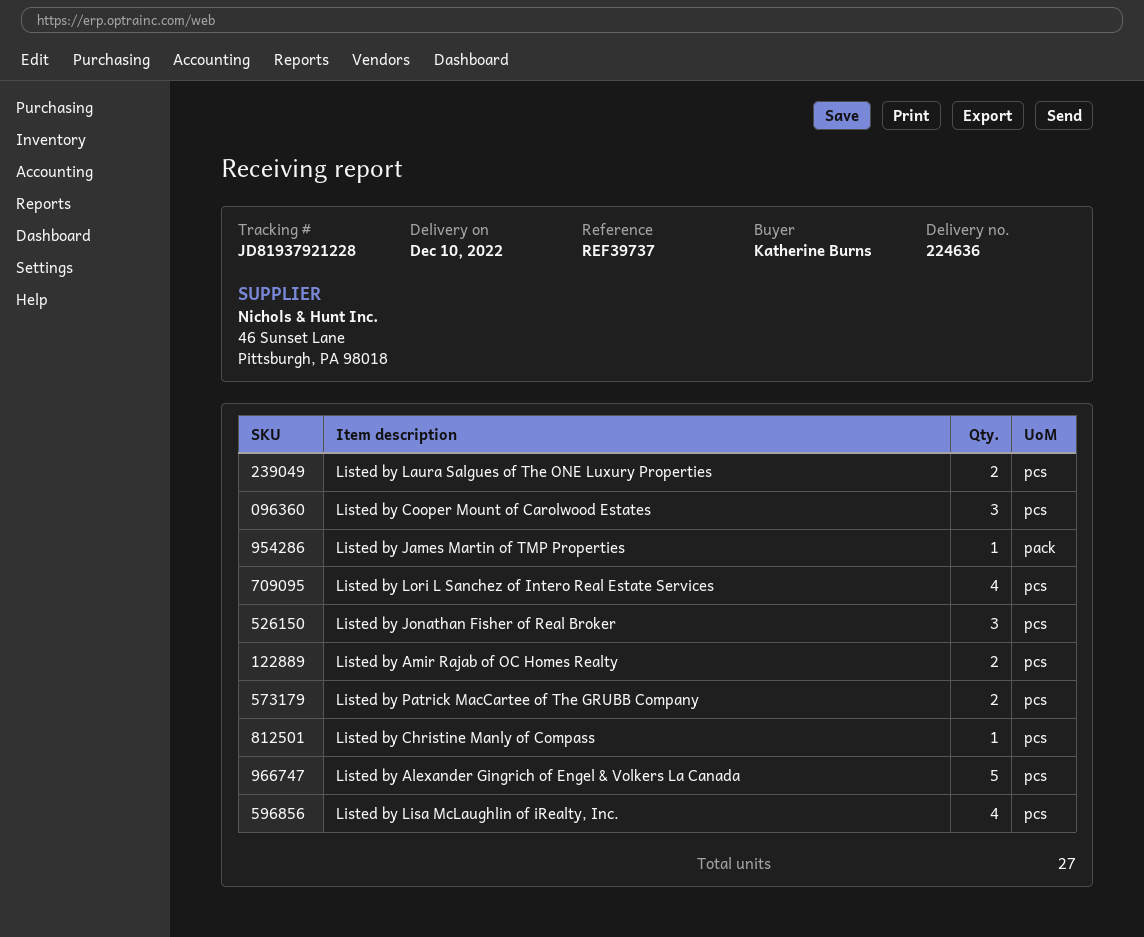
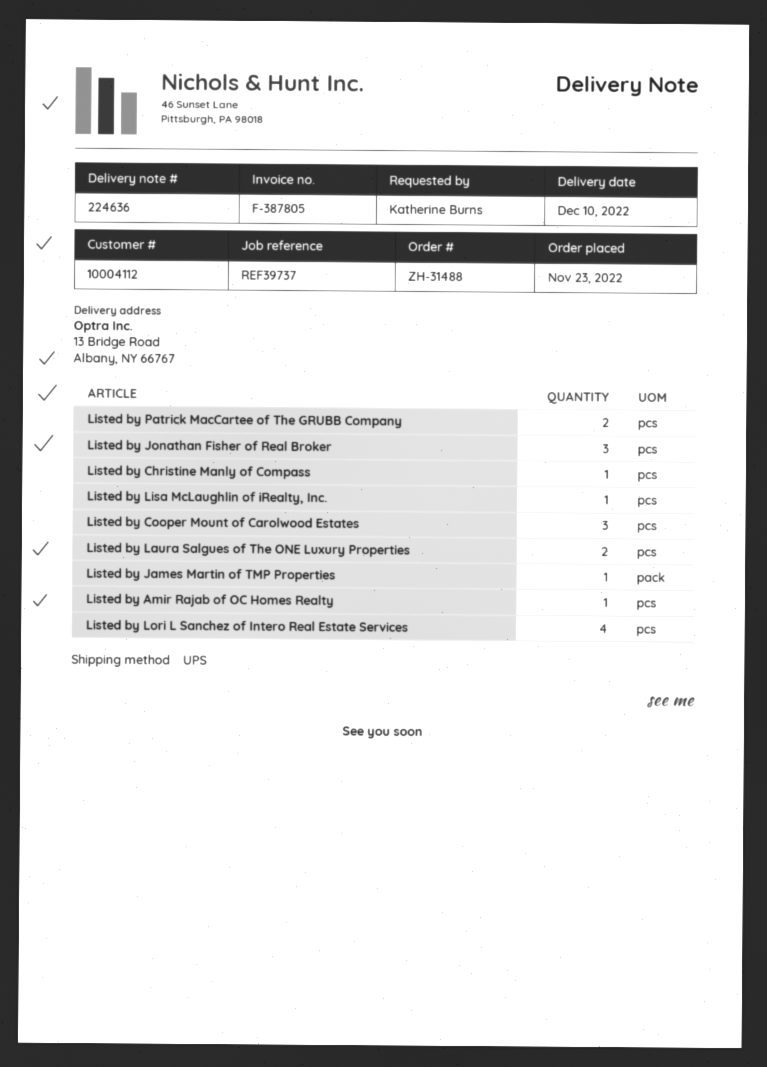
Listed by Amir Rajab of OC Homes Realty: 2 -> 1
Listed by Alexander Gingrich of Engel & Volkers La Canada: 5 -> none
Listed by Lisa McLaughlin of iRealty, Inc.: 4 -> 1

